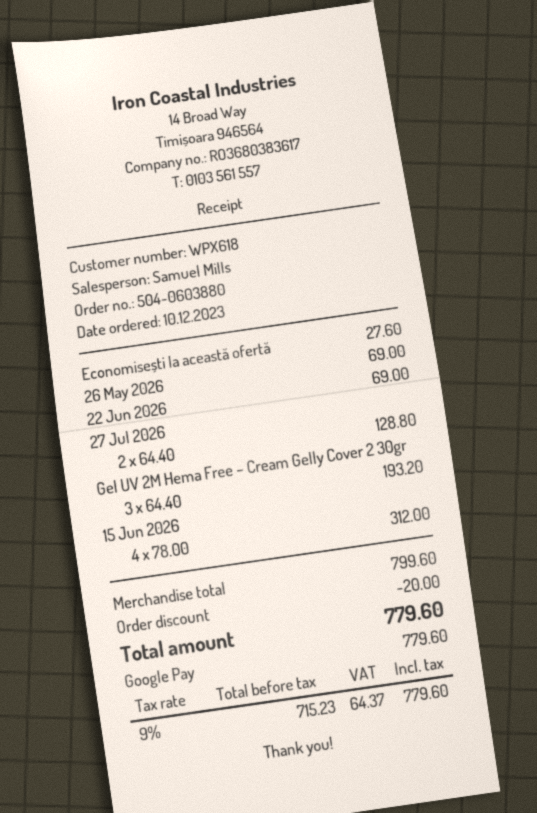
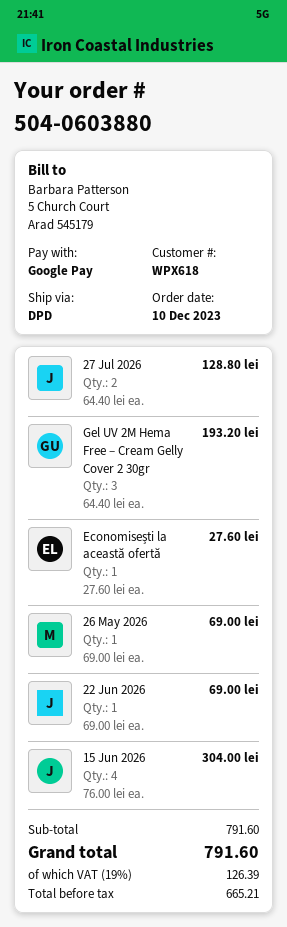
15 Jun 2026: 4 x 78.00 = 312.00 -> 4 x 76.00 = 304.00
subtotal: 799.60 -> 791.60
discount: 20.00 -> none
net: 715.23 -> 665.21
tax: 9% = 64.37 -> 19% = 126.39
total: 779.60 -> 791.60

